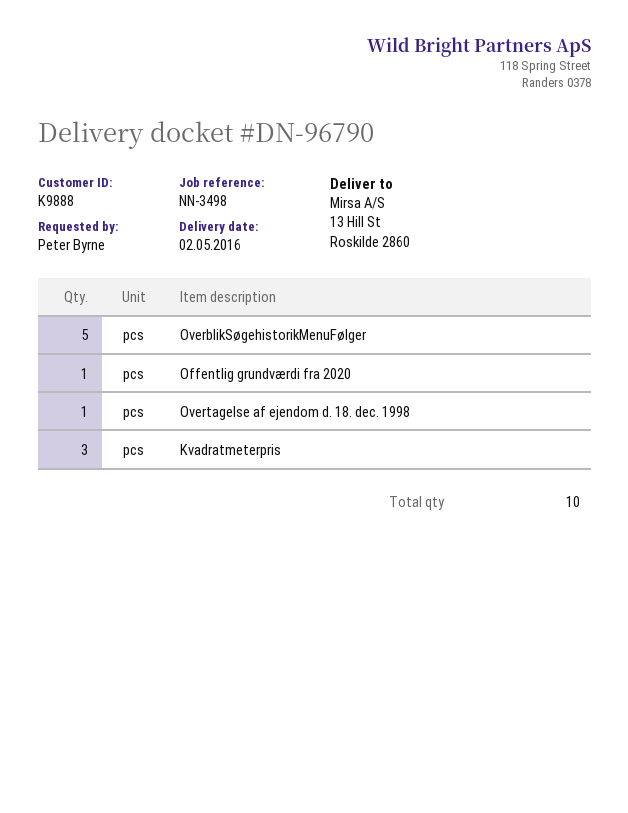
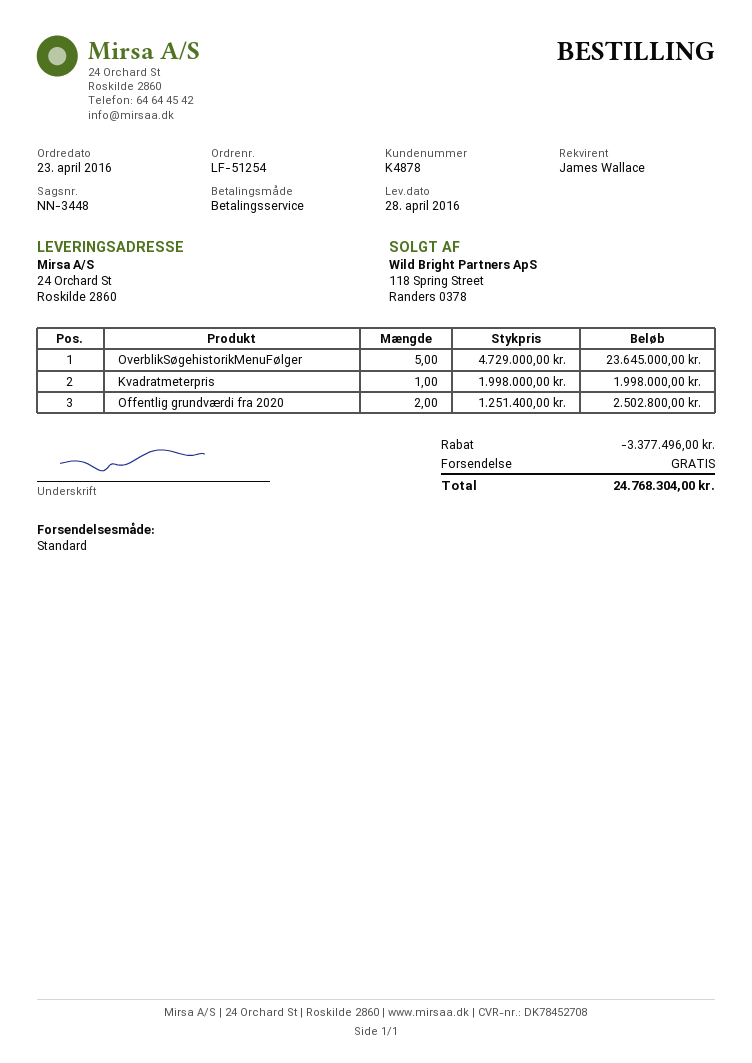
delivery date: 2016-05-02 -> 2016-04-28
customer number: K9888 -> K4878
reference: NN-3498 -> NN-3448
ordered by: Peter Byrne -> James Wallace
ship to: 13 Hill St, Roskilde 2860 -> 24 Orchard St, Roskilde 2860
Offentlig grundværdi fra 2020: 1 -> 2
Overtagelse af ejendom d. 18. dec. 1998: 1 -> none
Kvadratmeterpris: 3 -> 1

